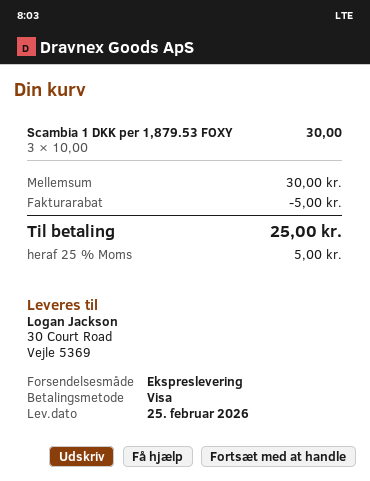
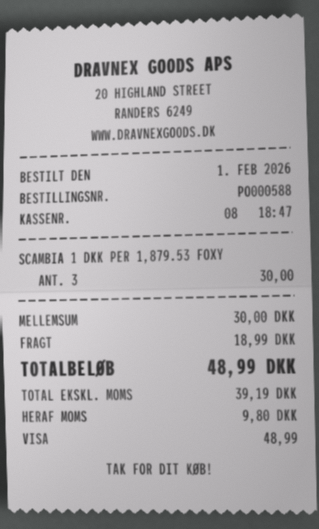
discount: 5.00 -> none
shipping: none -> 18.99
tax: 5.00 -> 9.80
total: 25.00 -> 48.99

